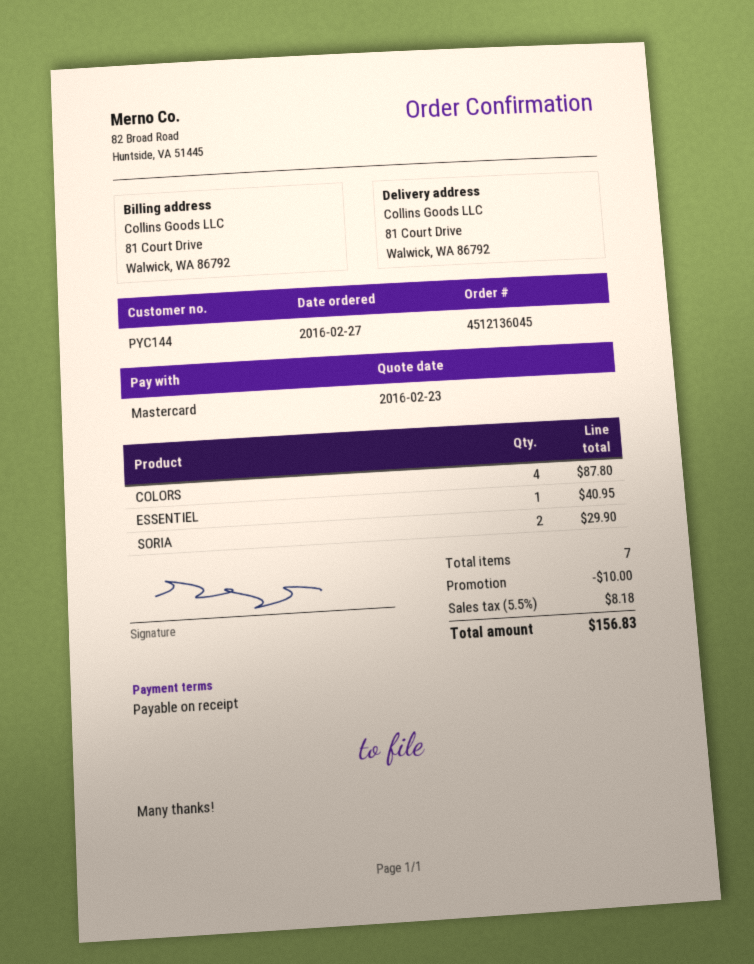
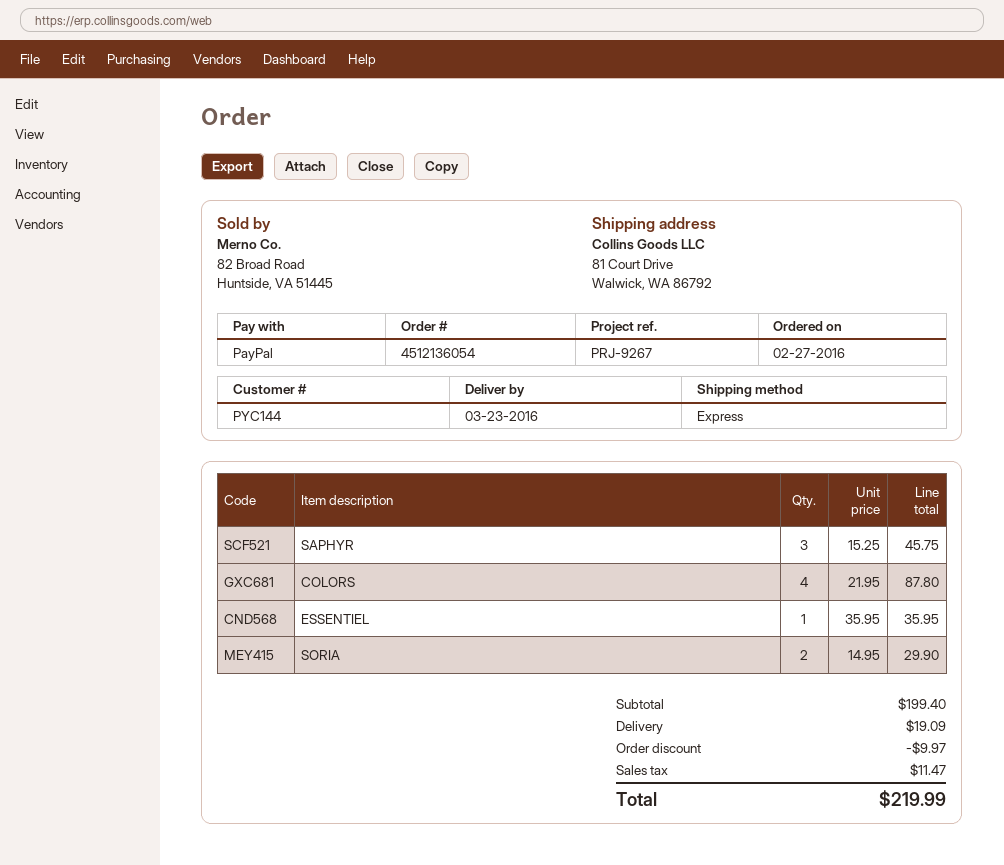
order number: 4512136045 -> 4512136054
payment method: Mastercard -> PayPal
ESSENTIEL: 1 for 40.95 -> 1 for 35.95
SAPHYR: none -> 3 for 45.75
discount: 10.00 -> 9.97
shipping: none -> 19.09
tax: 8.18 -> 11.47
total: 156.83 -> 219.99

